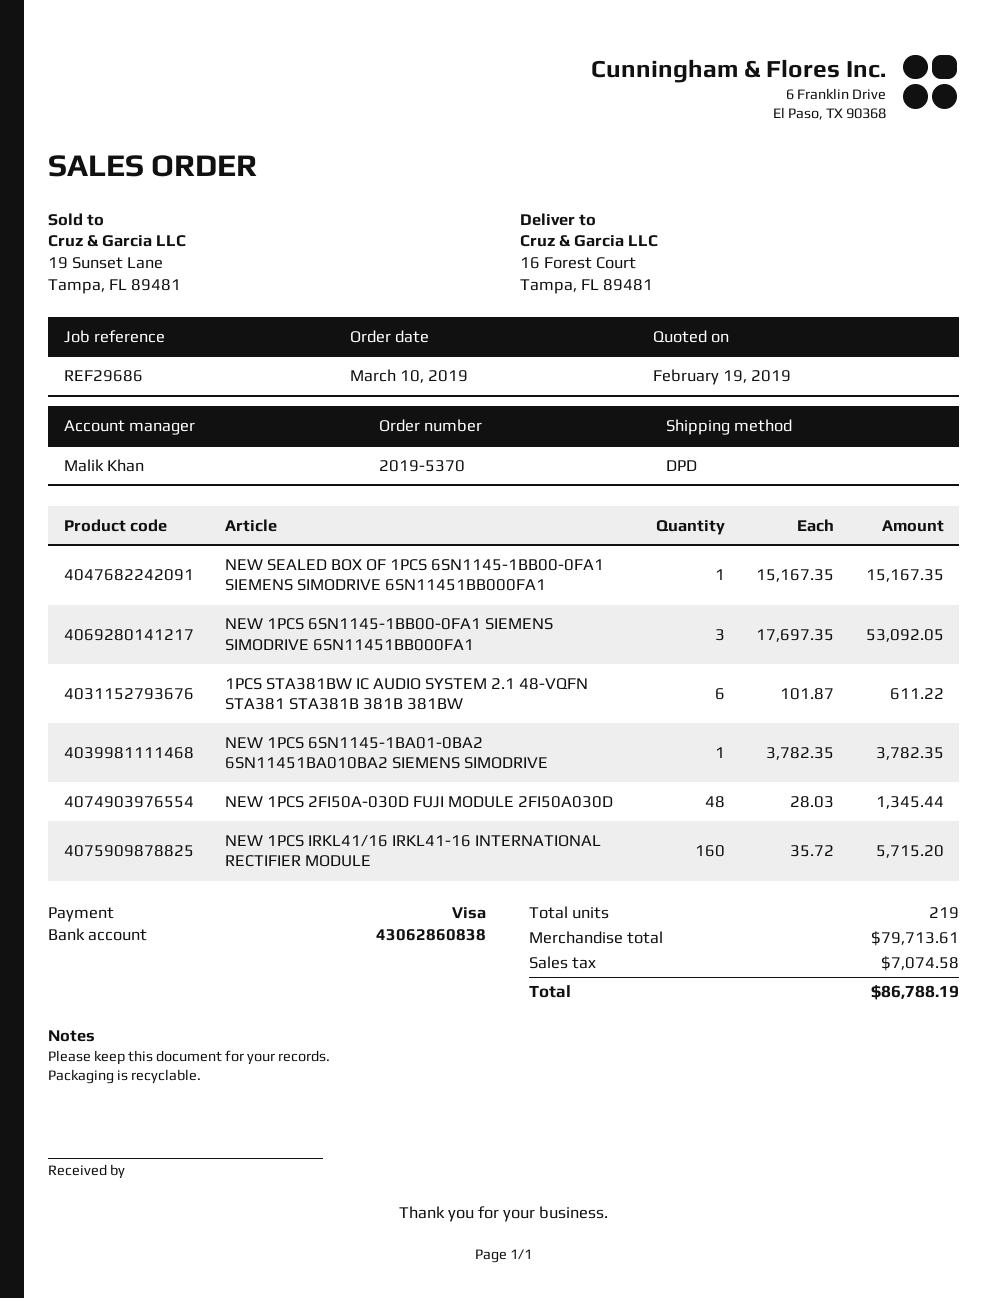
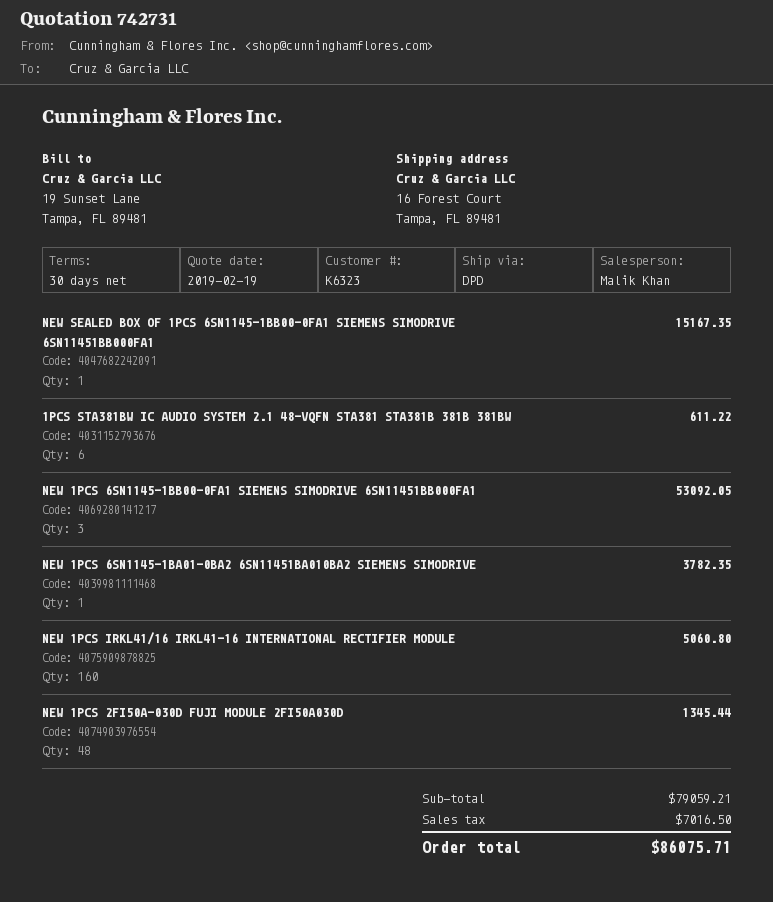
NEW 1PCS IRKL41/16 IRKL41-16 INTERNATIONAL RECTIFIER MODULE: 160 for 5715.20 -> 160 for 5060.80
subtotal: 79713.61 -> 79059.21
tax: 7074.58 -> 7016.50
total: 86788.19 -> 86075.71

